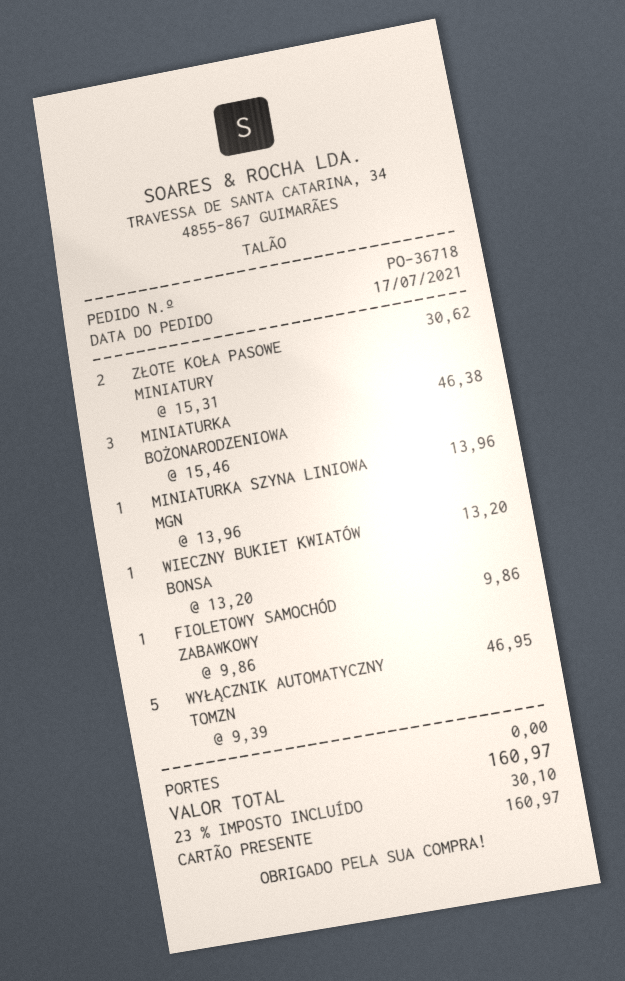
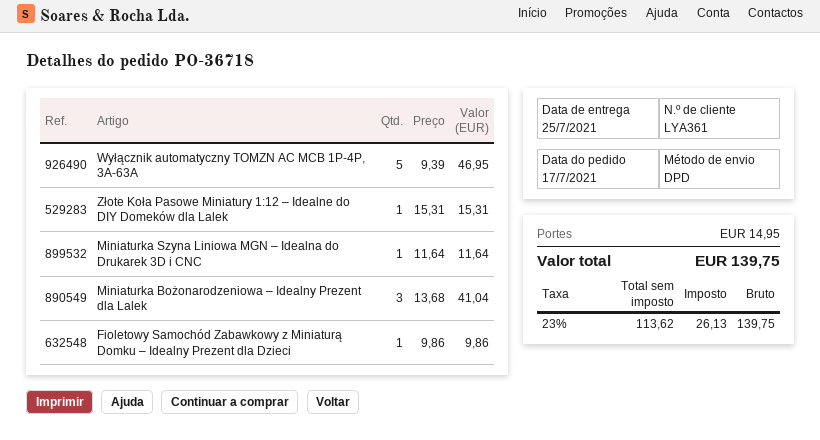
ZŁOTE KOŁA PASOWE MINIATURY: 2 x 15.31 = 30.62 -> 1 x 15.31 = 15.31
MINIATURKA BOŻONARODZENIOWA: 3 x 15.46 = 46.38 -> 3 x 13.68 = 41.04
MINIATURKA SZYNA LINIOWA MGN: 1 x 13.96 = 13.96 -> 1 x 11.64 = 11.64
WIECZNY BUKIET KWIATÓW BONSA: 1 x 13.20 = 13.20 -> none
shipping: 0.00 -> 14.95
tax: 23% = 30.10 -> 23% = 26.13
total: 160.97 -> 139.75

